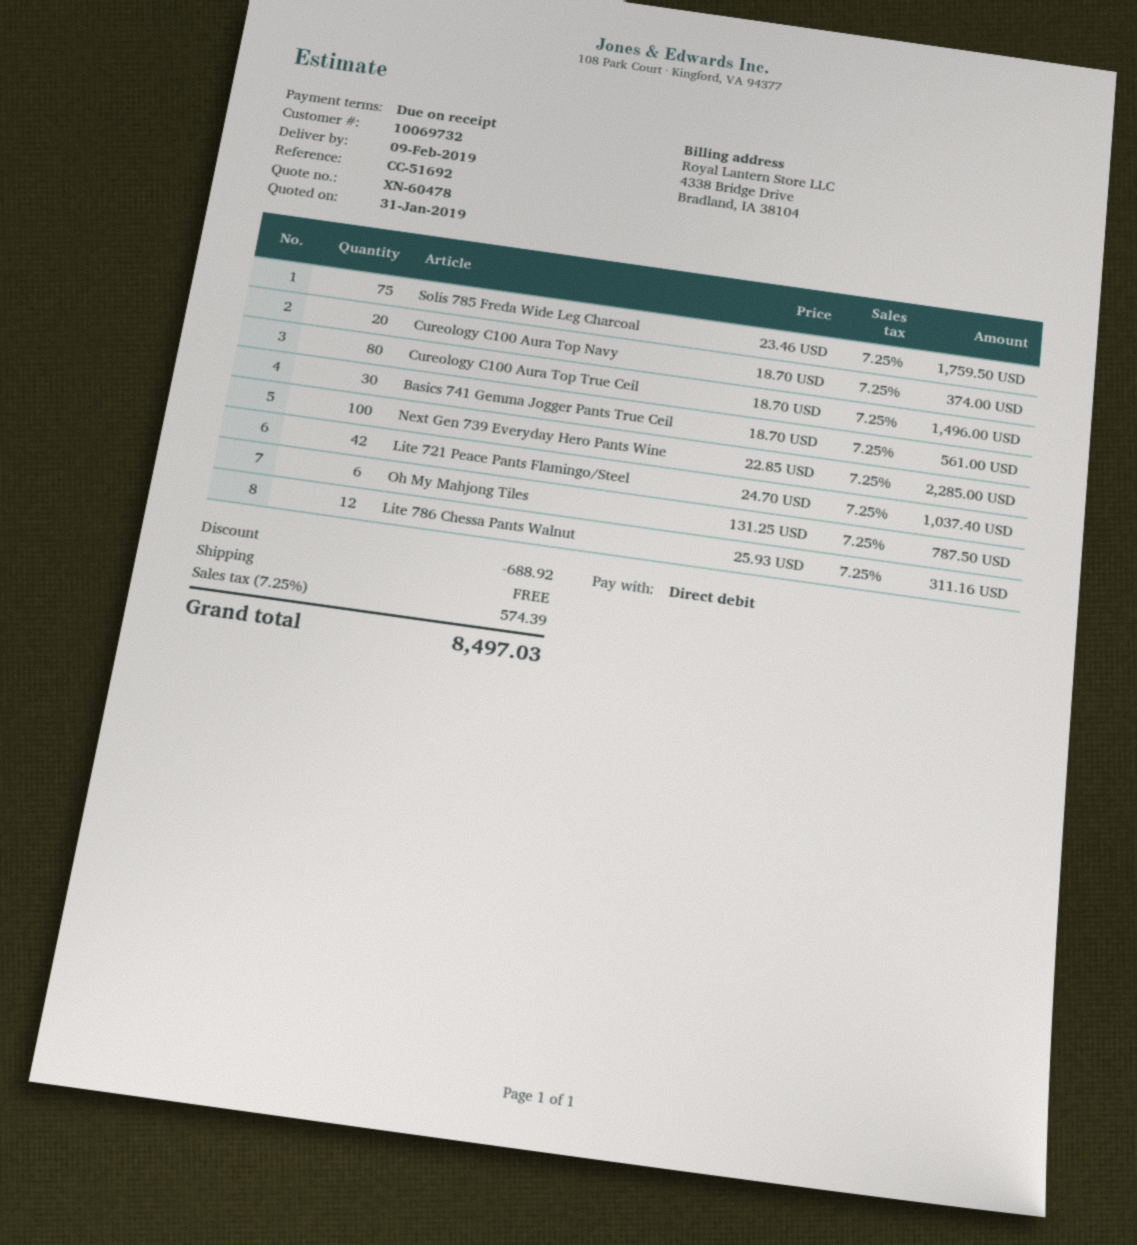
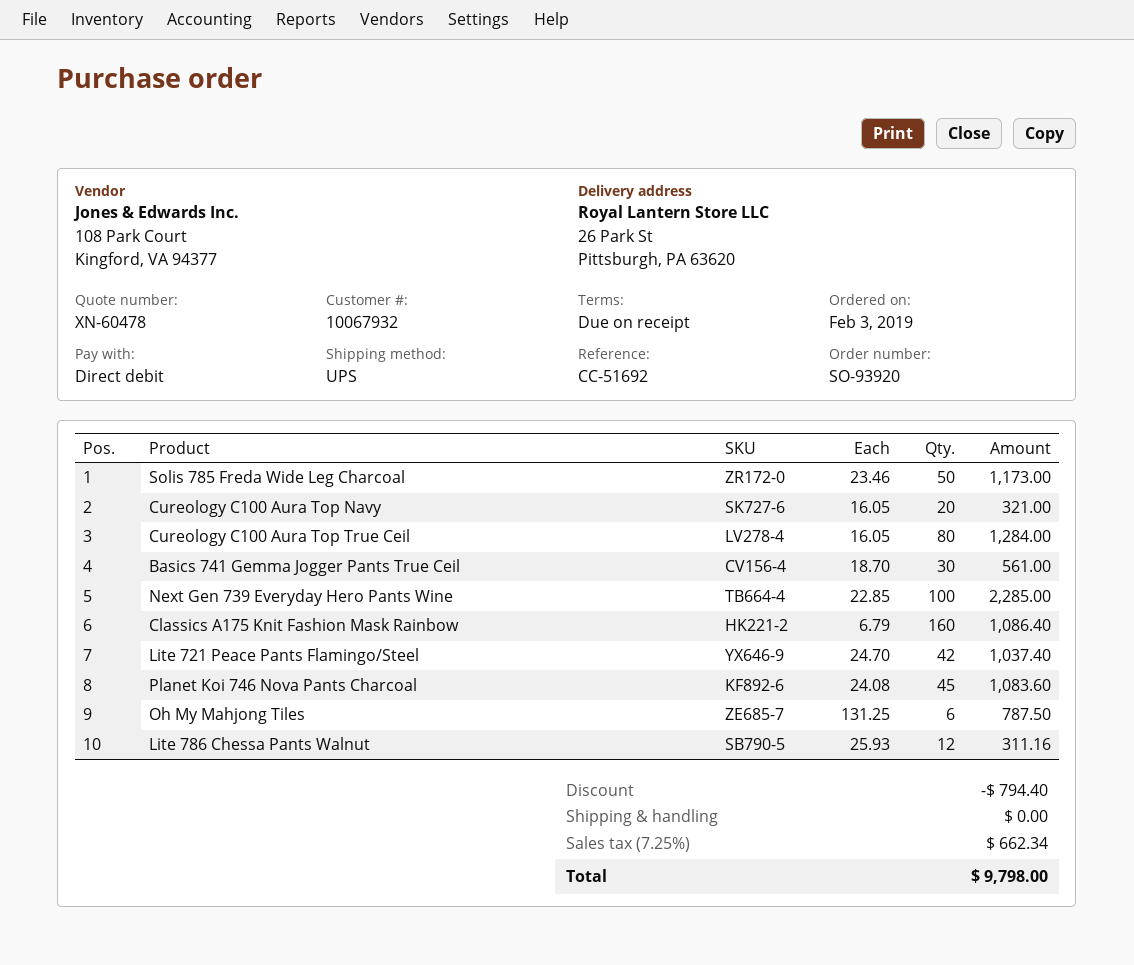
customer number: 10069732 -> 10067932
Solis 785 Freda Wide Leg Charcoal: 75 x 23.46 = 1759.50 -> 50 x 23.46 = 1173.00
Cureology C100 Aura Top Navy: 20 x 18.70 = 374.00 -> 20 x 16.05 = 321.00
Cureology C100 Aura Top True Ceil: 80 x 18.70 = 1496.00 -> 80 x 16.05 = 1284.00
Classics A175 Knit Fashion Mask Rainbow: none -> 160 x 6.79 = 1086.40
Planet Koi 746 Nova Pants Charcoal: none -> 45 x 24.08 = 1083.60
discount: 688.92 -> 794.40
tax: 7.25% = 574.39 -> 7.25% = 662.34
total: 8497.03 -> 9798.00

